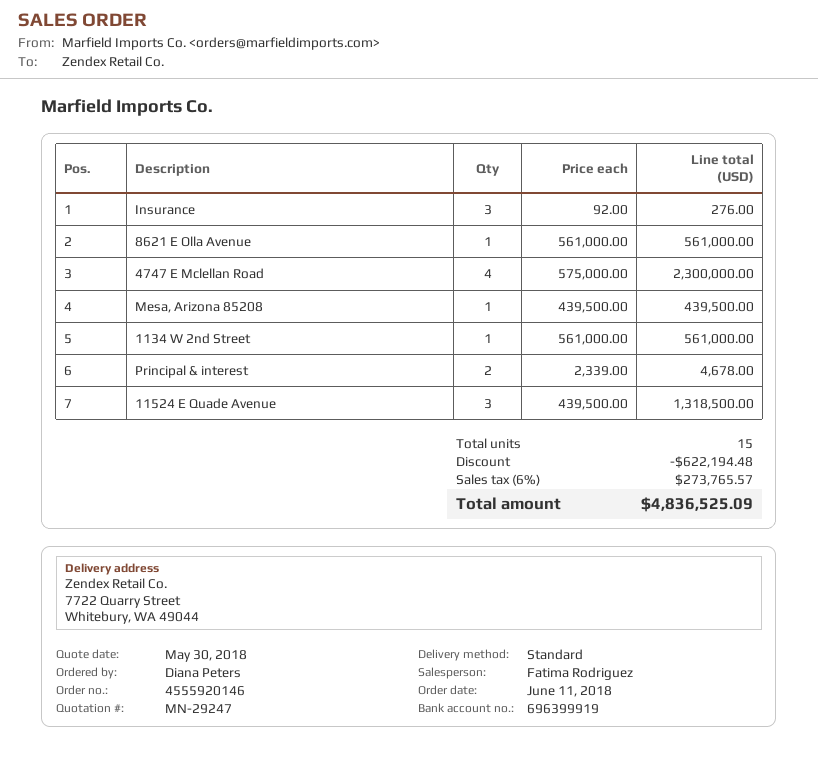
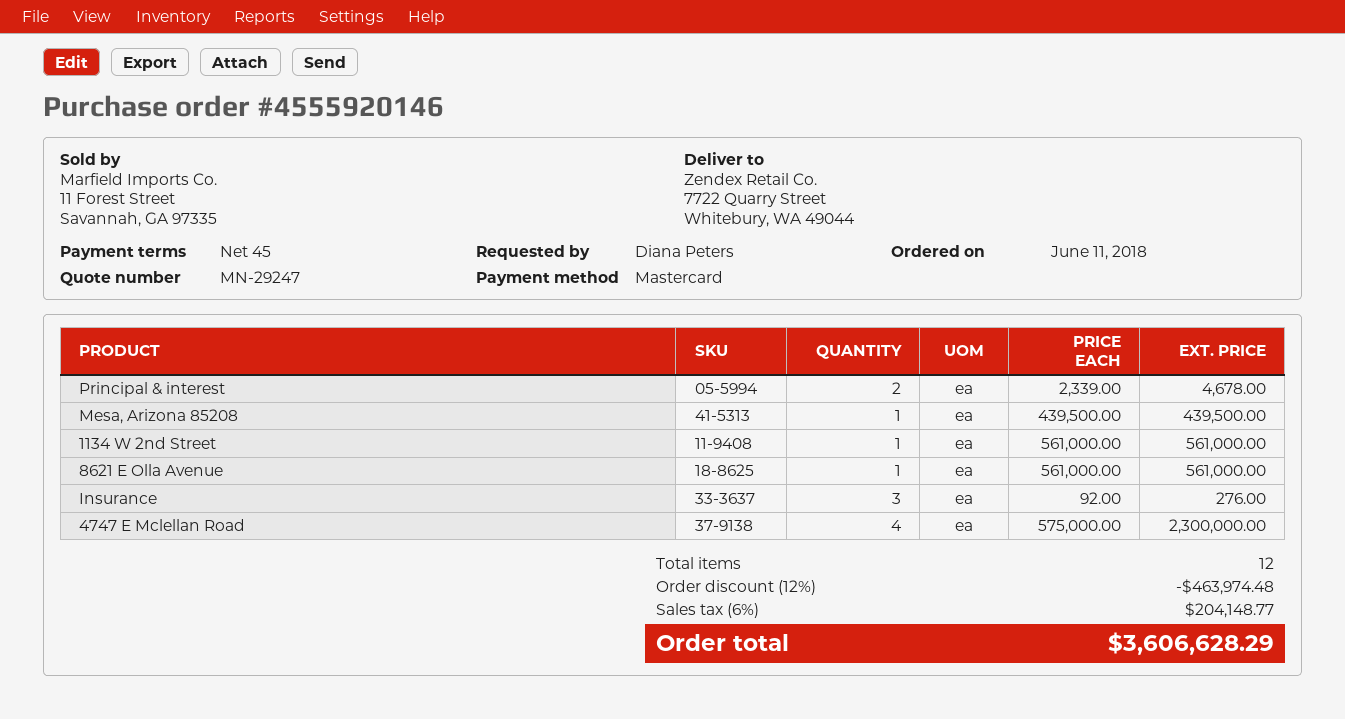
11524 E Quade Avenue: 3 x 439500.00 = 1318500.00 -> none
total quantity: 15 -> 12
discount: 622194.48 -> 463974.48
tax: 6% = 273765.57 -> 6% = 204148.77
total: 4836525.09 -> 3606628.29

